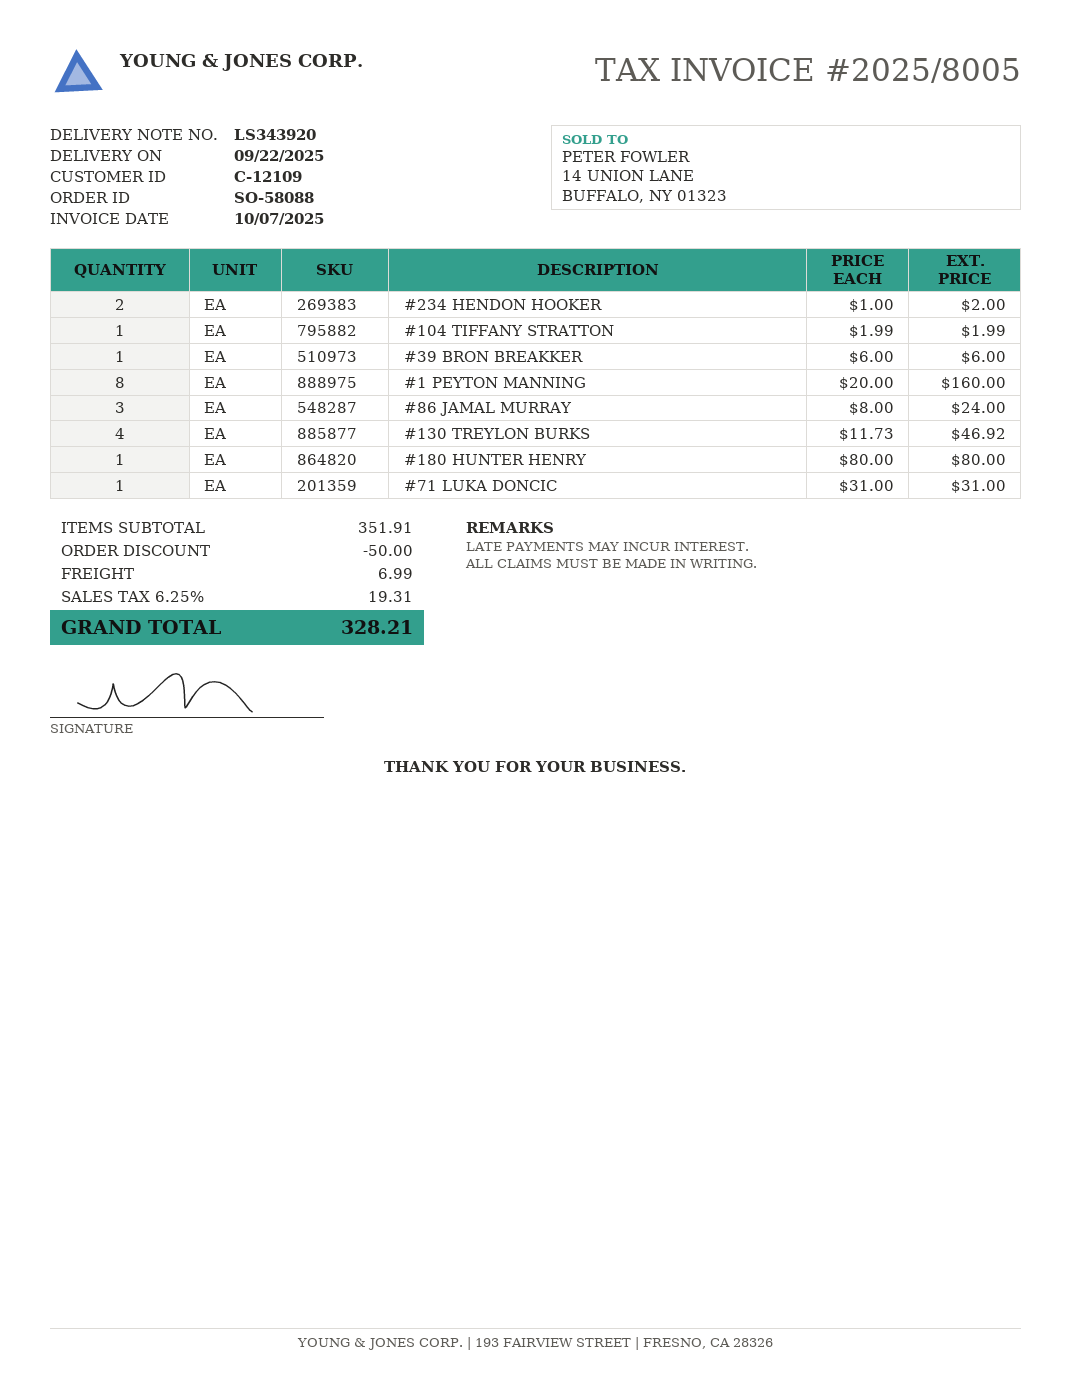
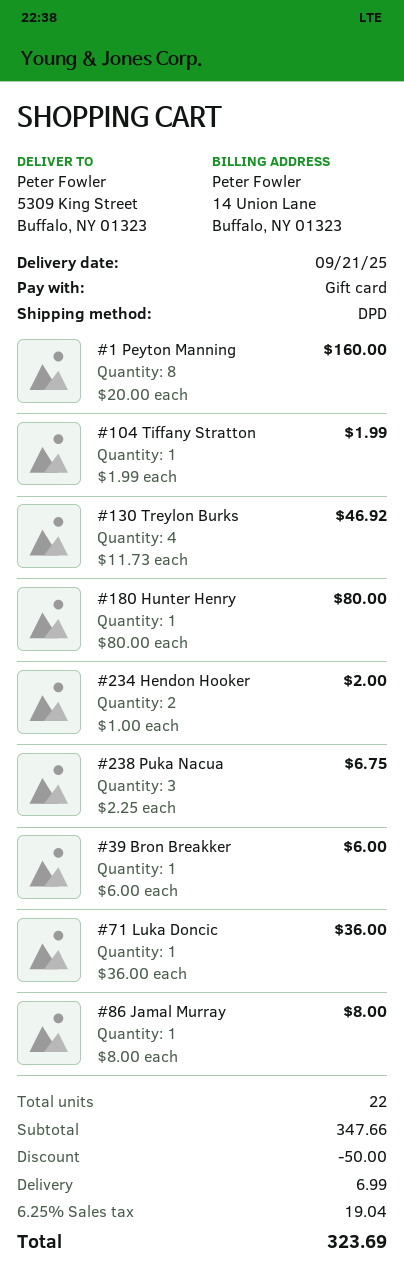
delivery date: 2025-09-22 -> 2025-09-21
#86 JAMAL MURRAY: 3 x 8.00 = 24.00 -> 1 x 8.00 = 8.00
#71 LUKA DONCIC: 1 x 31.00 = 31.00 -> 1 x 36.00 = 36.00
#238 Puka Nacua: none -> 3 x 2.25 = 6.75
subtotal: 351.91 -> 347.66
tax: 6.25% = 19.31 -> 6.25% = 19.04
total: 328.21 -> 323.69

